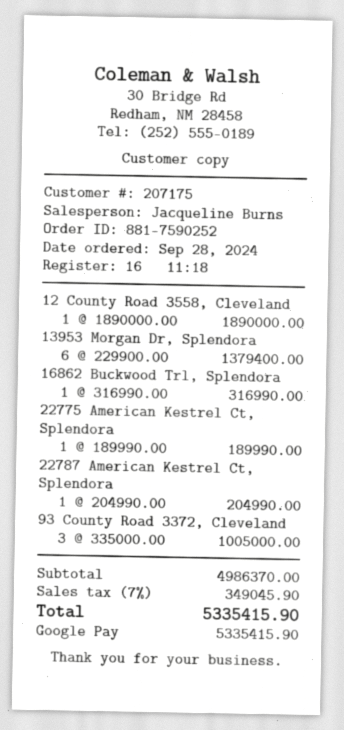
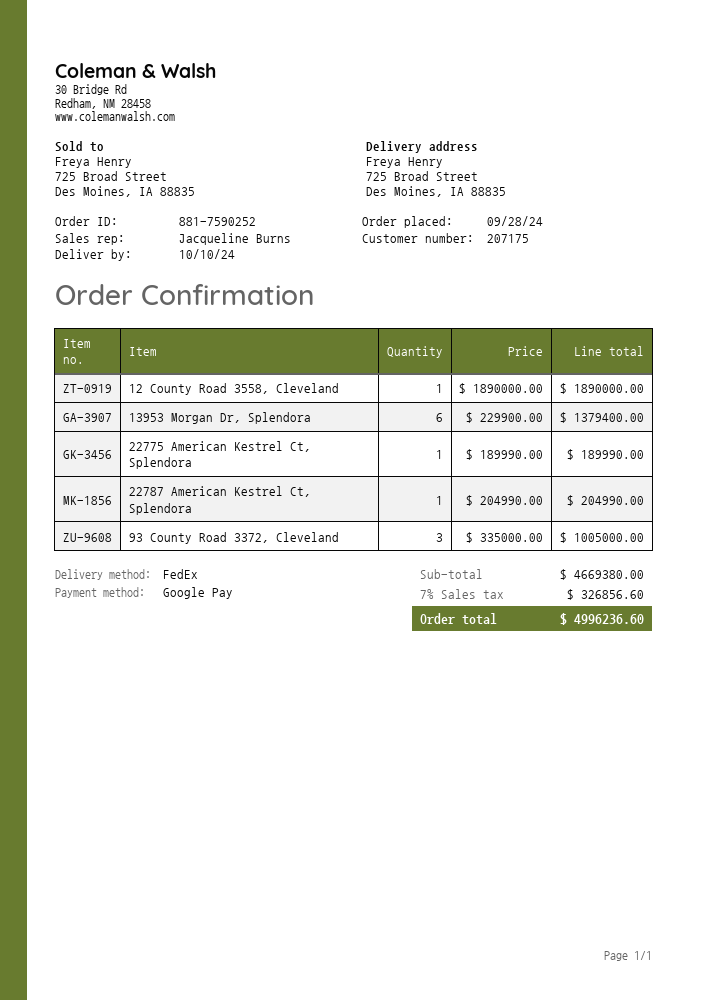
16862 Buckwood Trl, Splendora: 1 x 316990.00 = 316990.00 -> none
subtotal: 4986370.00 -> 4669380.00
tax: 7% = 349045.90 -> 7% = 326856.60
total: 5335415.90 -> 4996236.60

